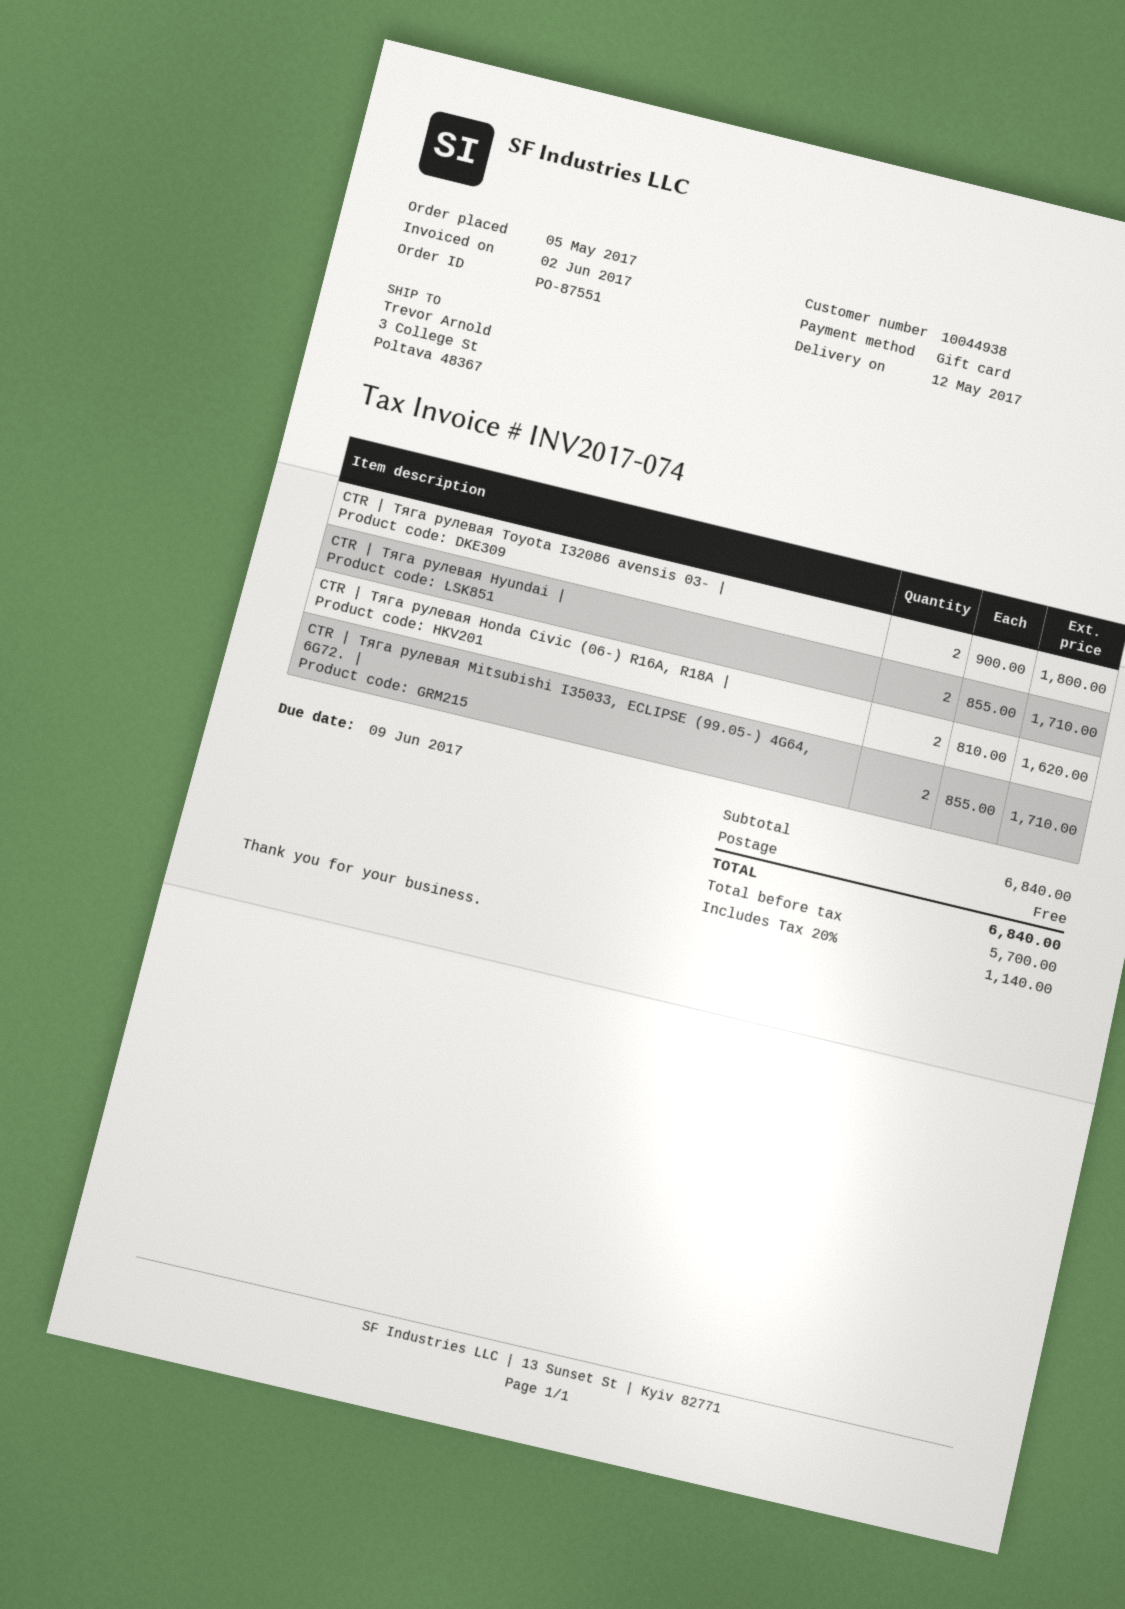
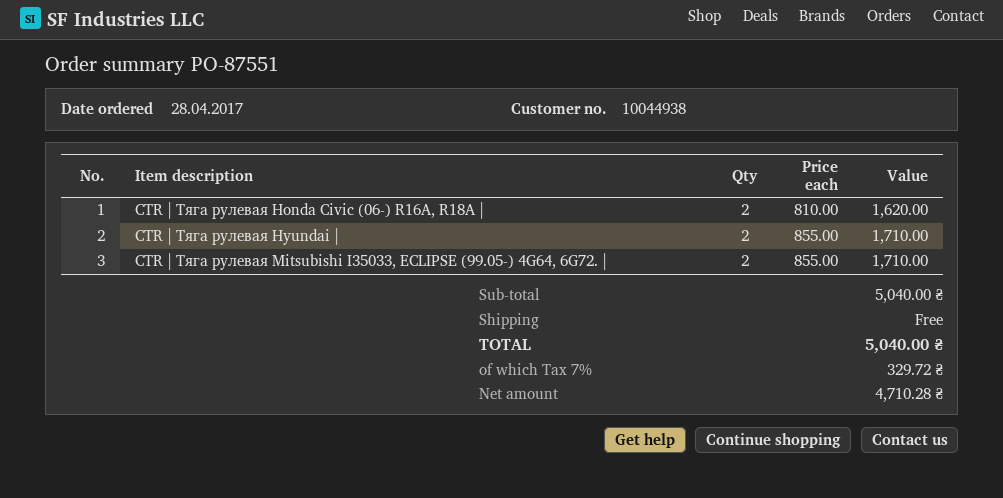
order date: 2017-05-05 -> 2017-04-28
CTR | Тяга рулевая Toyota I32086 avensis 03- |: 2 x 900.00 = 1800.00 -> none
subtotal: 6840.00 -> 5040.00
net: 5700.00 -> 4710.28
tax: 20% = 1140.00 -> 7% = 329.72
total: 6840.00 -> 5040.00

